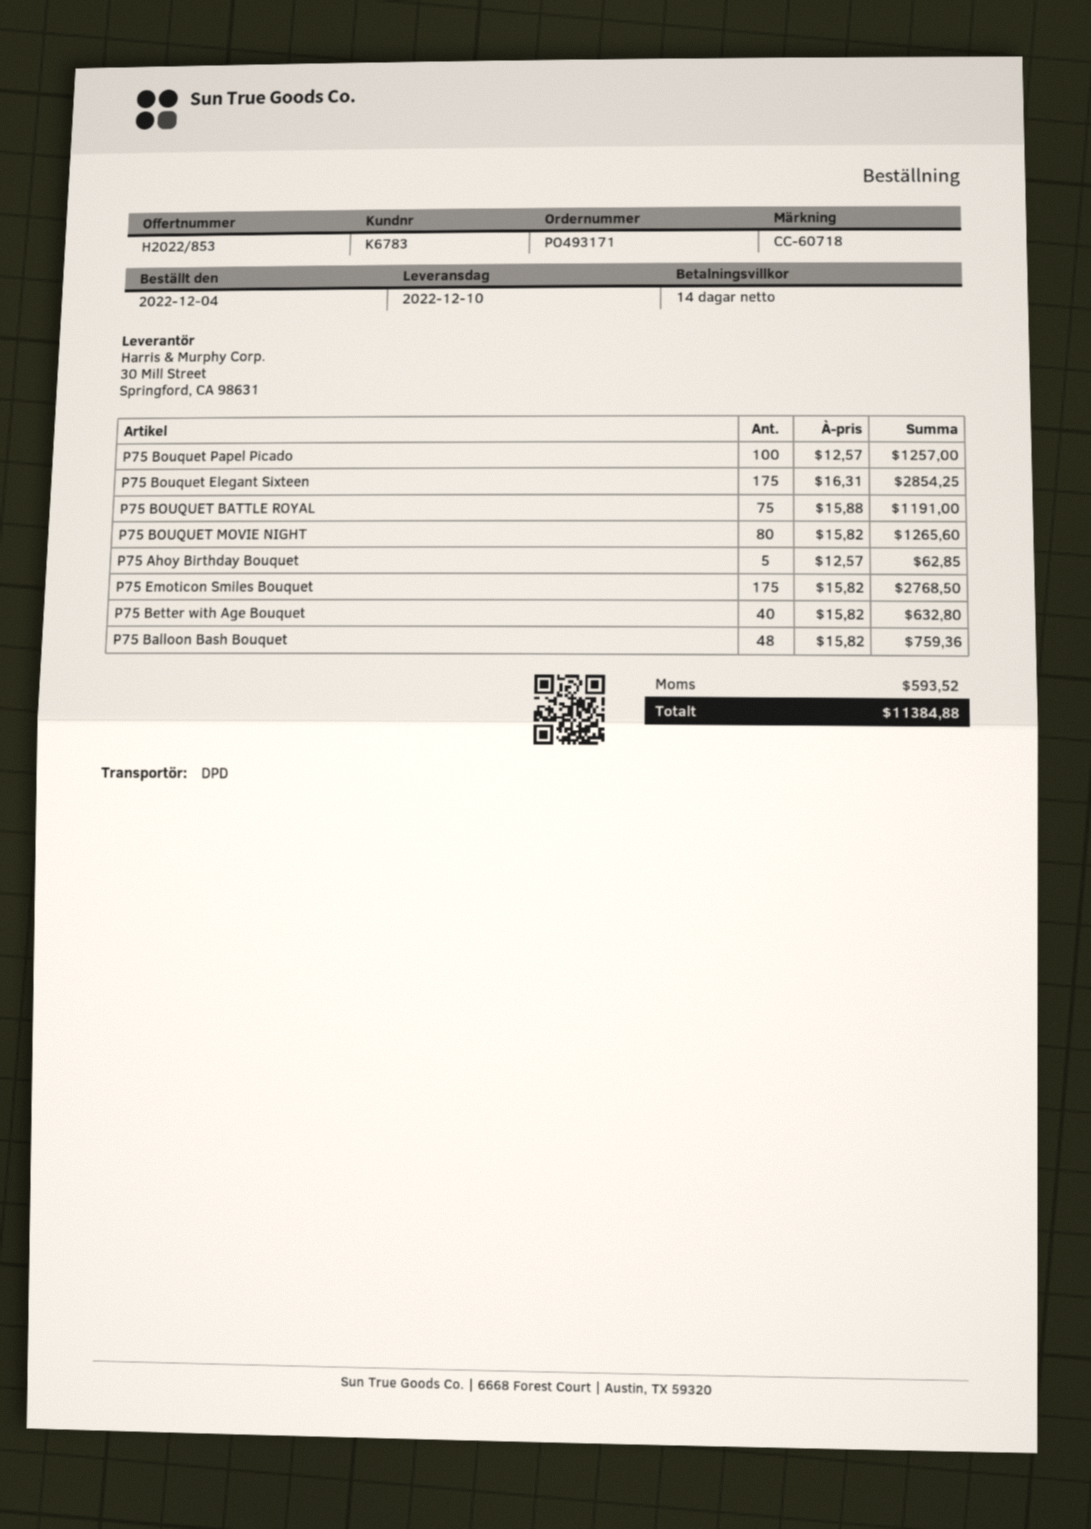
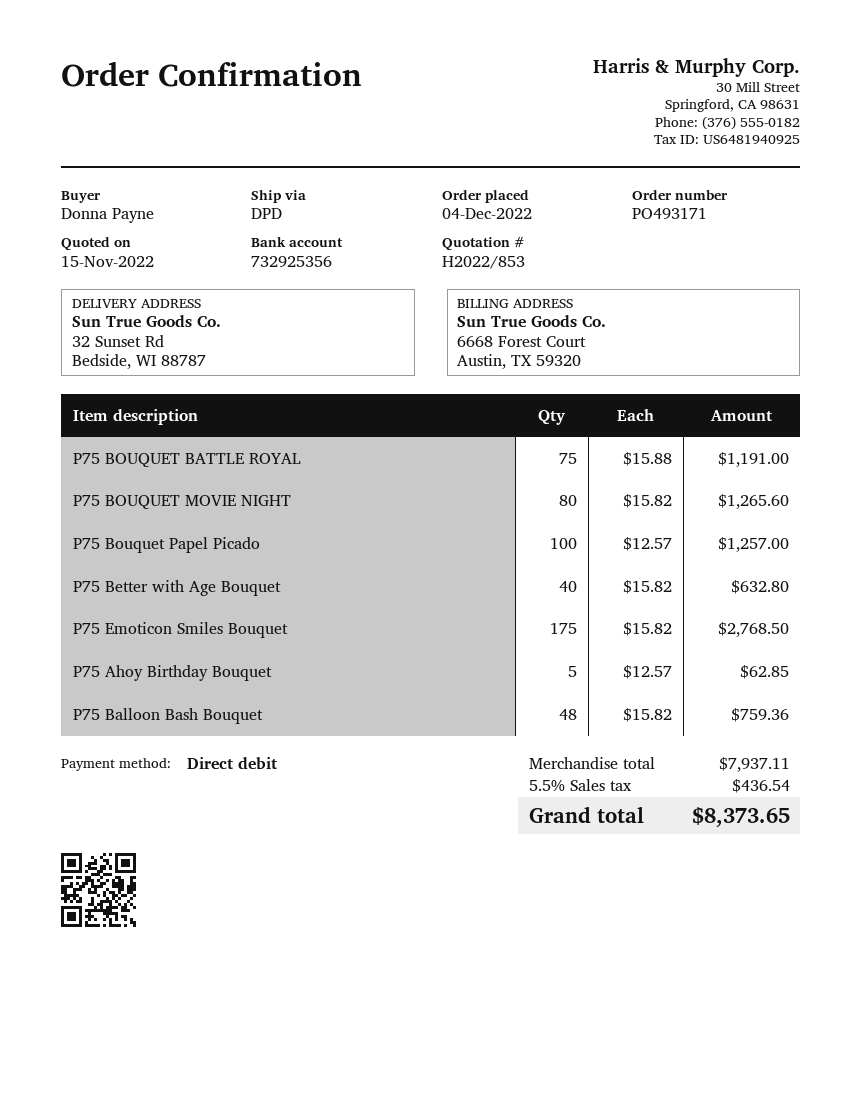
P75 Bouquet Elegant Sixteen: 175 x 16.31 = 2854.25 -> none
tax: 593.52 -> 436.54
total: 11384.88 -> 8373.65

